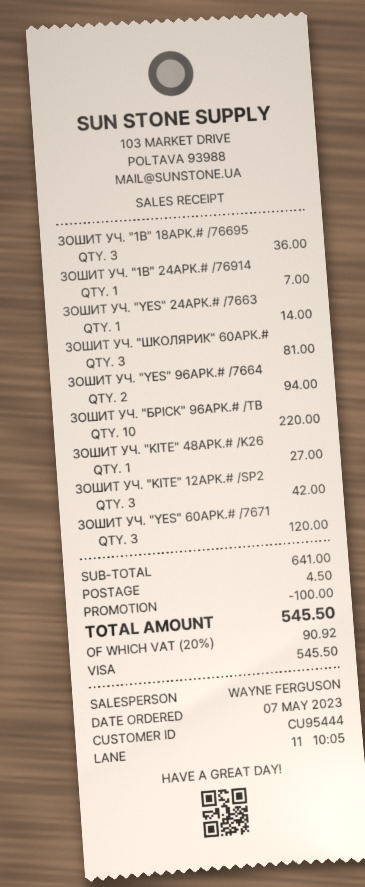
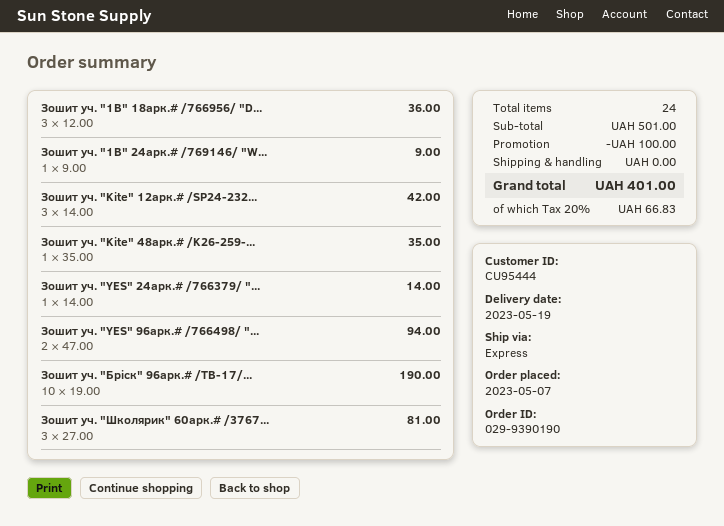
ЗОШИТ УЧ. "1В" 24АРК.# /76914: 1 for 7.00 -> 1 for 9.00
ЗОШИТ УЧ. "БРІСК" 96АРК.# /ТВ: 10 for 220.00 -> 10 for 190.00
ЗОШИТ УЧ. "KITE" 48АРК.# /K26: 1 for 27.00 -> 1 for 35.00
ЗОШИТ УЧ. "YES" 60АРК.# /7671: 3 for 120.00 -> none
subtotal: 641.00 -> 501.00
shipping: 4.50 -> 0.00
tax: 20% = 90.92 -> 20% = 66.83
total: 545.50 -> 401.00

